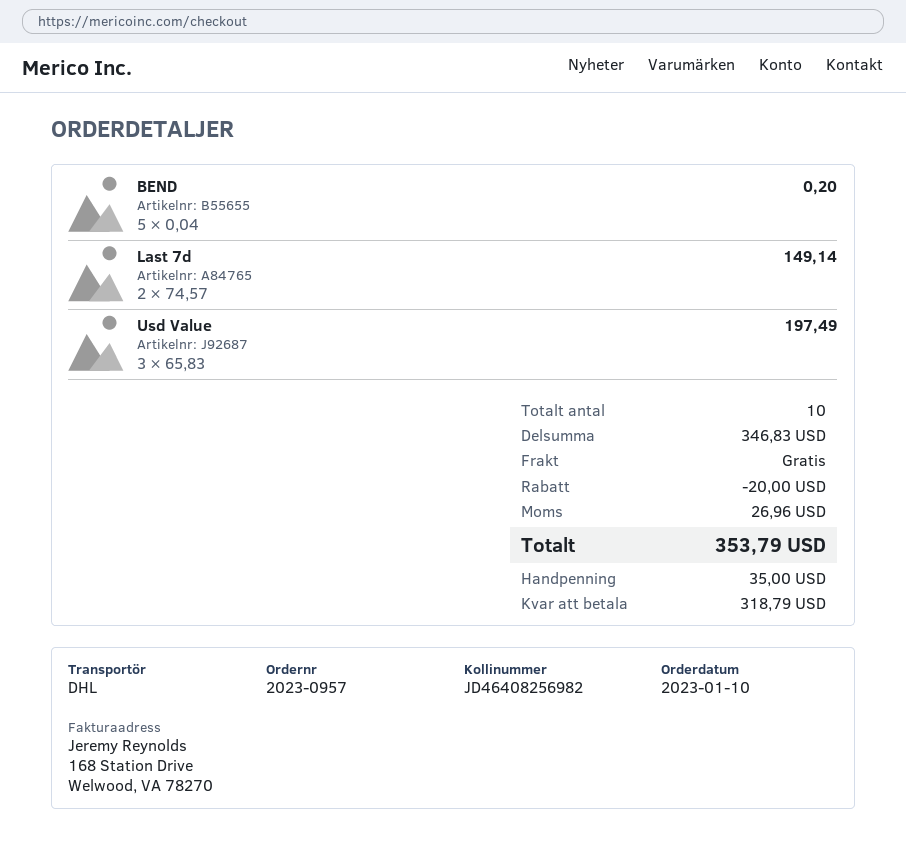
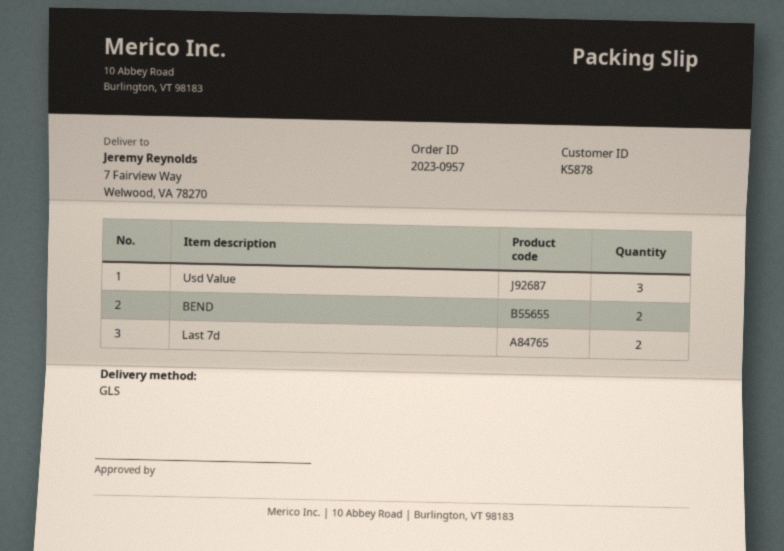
shipping method: DHL -> GLS
BEND: 5 -> 2

